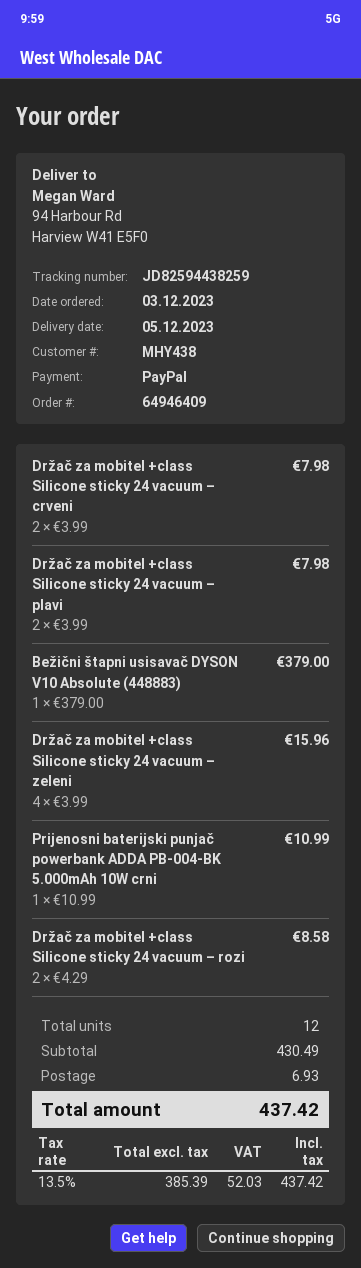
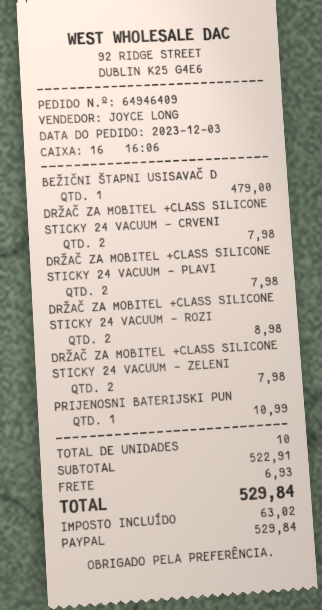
Bežični štapni usisavač DYSON V10 Absolute (448883): 1 for 379.00 -> 1 for 479.00
Držač za mobitel +class Silicone sticky 24 vacuum – zeleni: 4 for 15.96 -> 2 for 7.98
Držač za mobitel +class Silicone sticky 24 vacuum – rozi: 2 for 8.58 -> 2 for 8.98
total quantity: 12 -> 10
subtotal: 430.49 -> 522.91
tax: 52.03 -> 63.02
total: 437.42 -> 529.84

